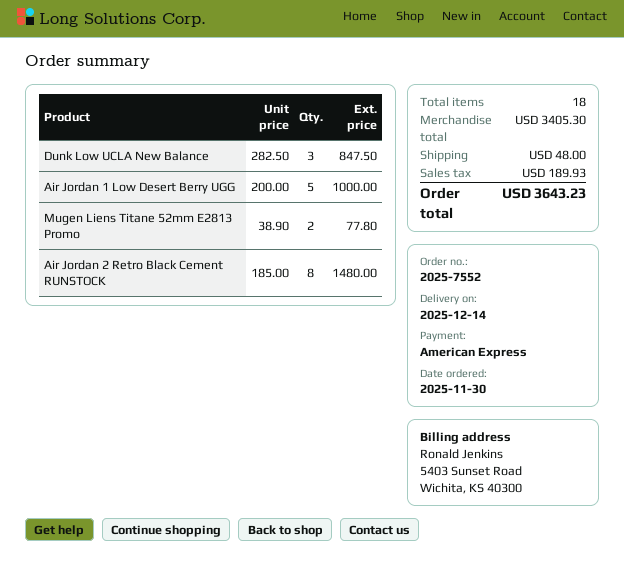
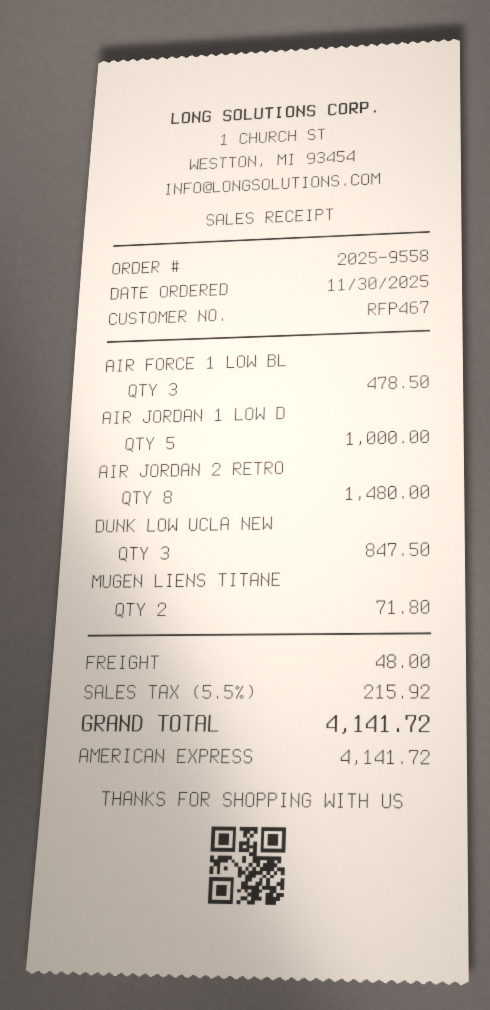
order number: 2025-7552 -> 2025-9558
Mugen Liens Titane 52mm E2813 Promo: 2 for 77.80 -> 2 for 71.80
AIR FORCE 1 LOW BL: none -> 3 for 478.50
tax: 189.93 -> 215.92
total: 3643.23 -> 4141.72

